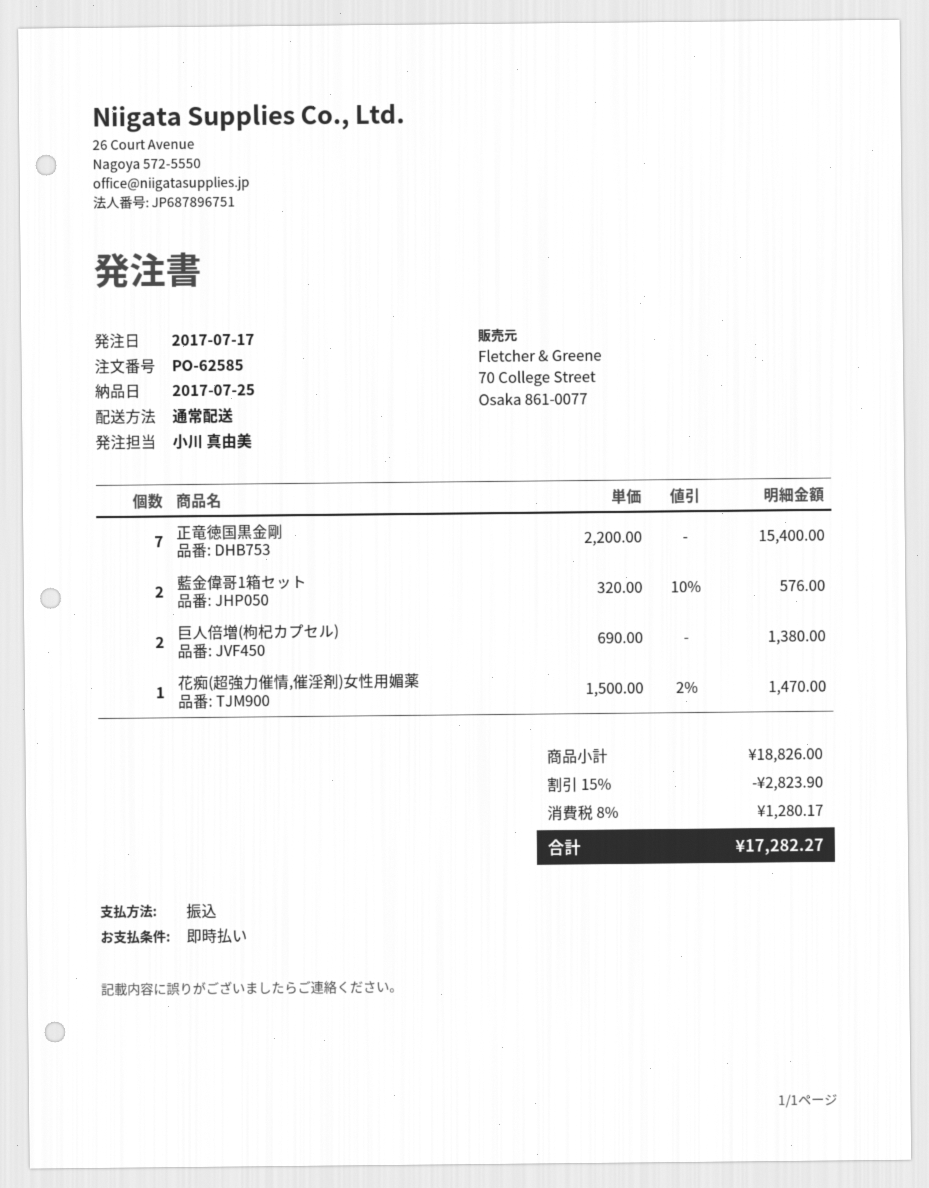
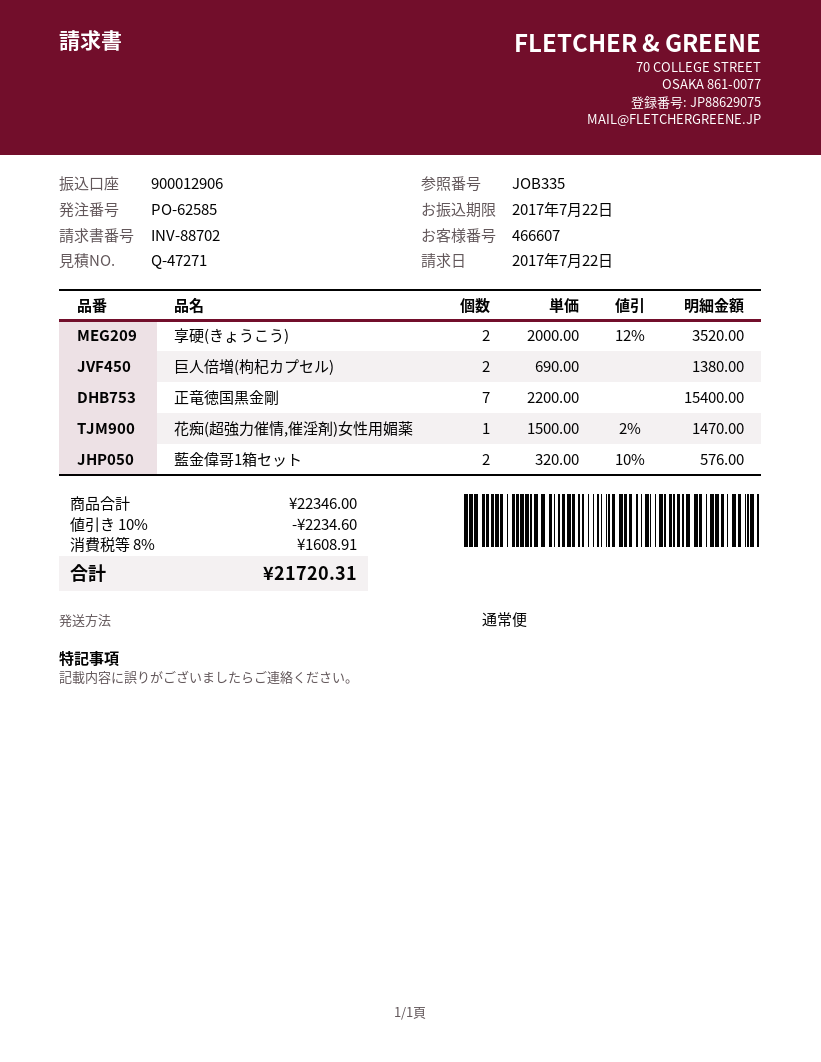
享硬(きょうこう): none -> 2 x 2000.00 - 12% = 3520.00
subtotal: 18826.00 -> 22346.00
discount: 15% = 2823.90 -> 10% = 2234.60
tax: 8% = 1280.17 -> 8% = 1608.91
total: 17282.27 -> 21720.31

